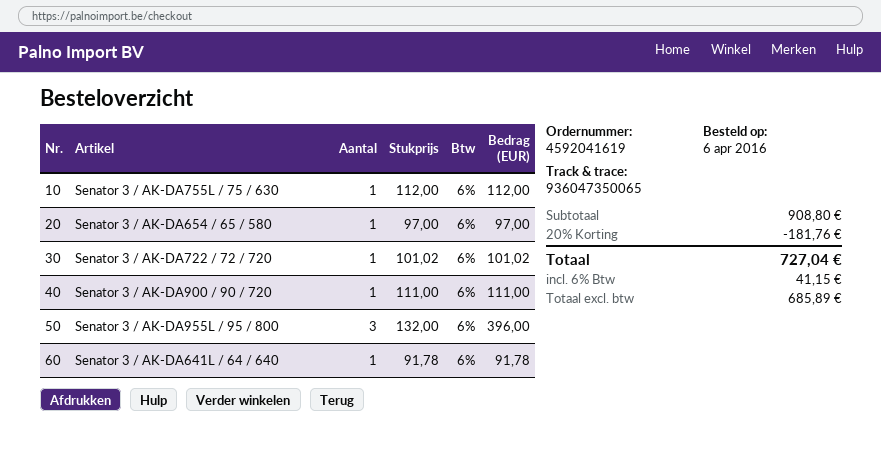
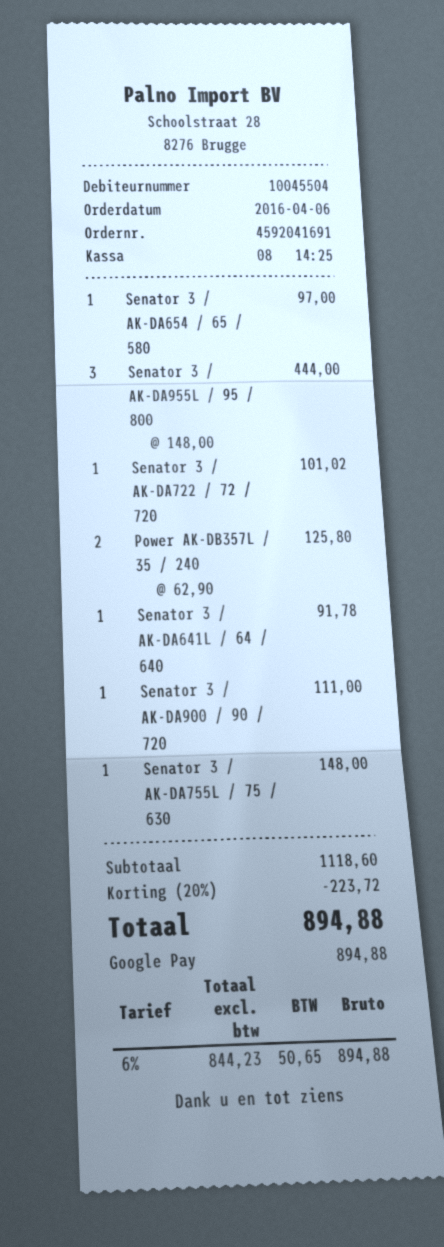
order number: 4592041619 -> 4592041691
Senator 3 / AK-DA755L / 75 / 630: 1 x 112.00 = 112.00 -> 1 x 148.00 = 148.00
Senator 3 / AK-DA955L / 95 / 800: 3 x 132.00 = 396.00 -> 3 x 148.00 = 444.00
Power AK-DB357L / 35 / 240: none -> 2 x 62.90 = 125.80
subtotal: 908.80 -> 1118.60
discount: 20% = 181.76 -> 20% = 223.72
net: 685.89 -> 844.23
tax: 6% = 41.15 -> 6% = 50.65
total: 727.04 -> 894.88

